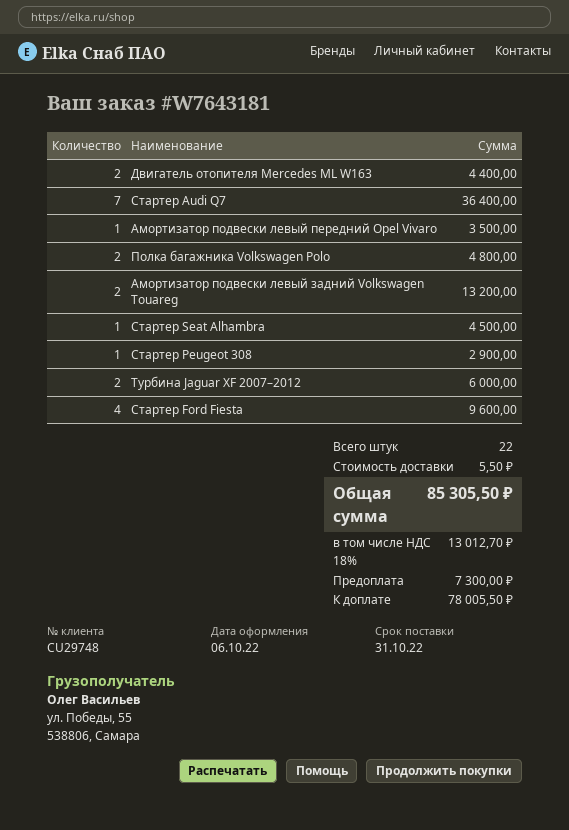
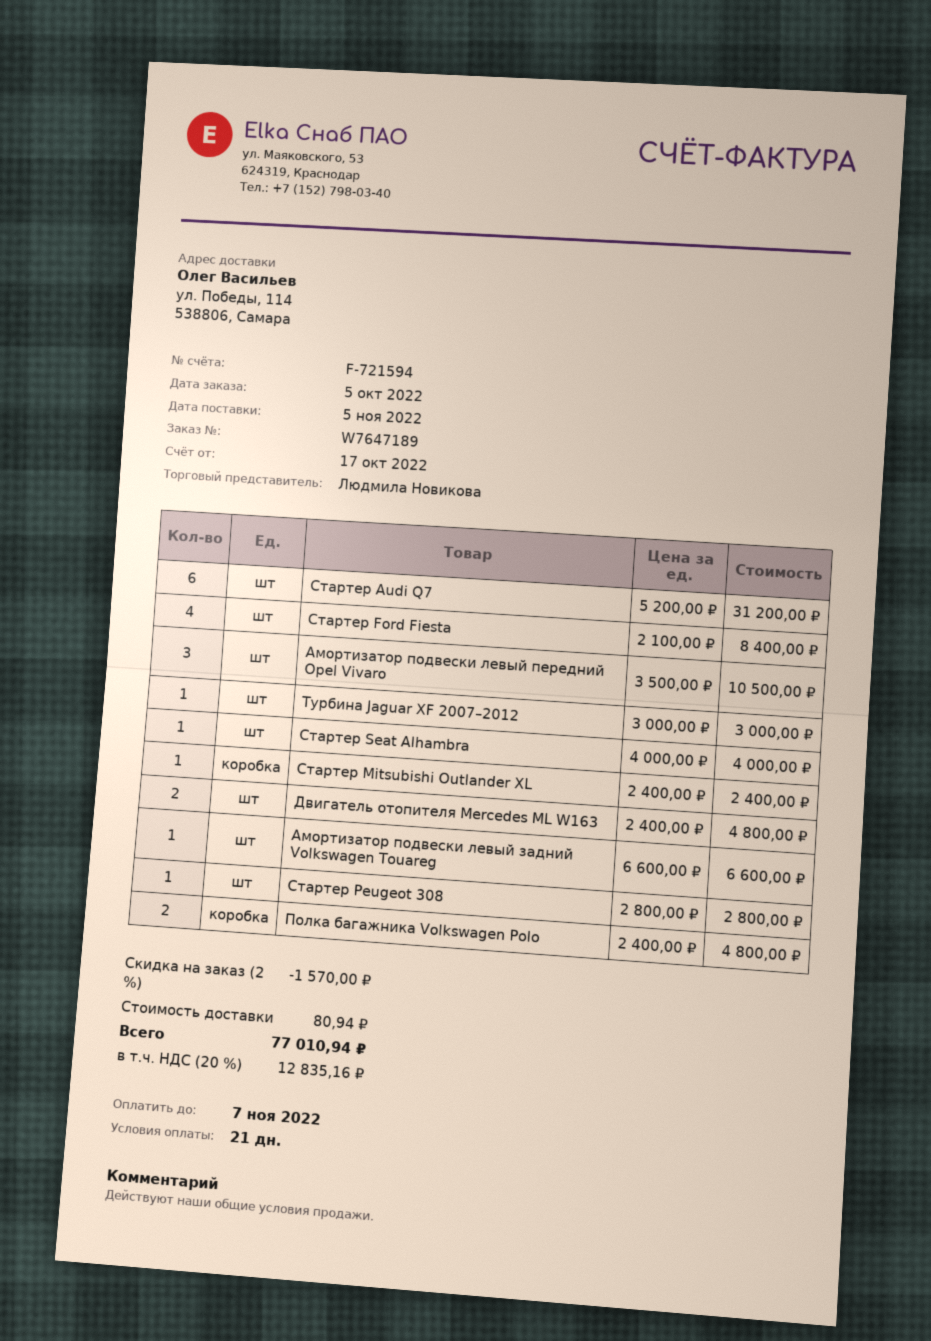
order number: W7643181 -> W7647189
order date: 2022-10-06 -> 2022-10-05
delivery date: 2022-10-31 -> 2022-11-05
ship to: ул. Победы, 55, 538806, Самара -> ул. Победы, 114, 538806, Самара
Двигатель отопителя Mercedes ML W163: 2 for 4400.00 -> 2 for 4800.00
Стартер Audi Q7: 7 for 36400.00 -> 6 for 31200.00
Амортизатор подвески левый передний Opel Vivaro: 1 for 3500.00 -> 3 for 10500.00
Амортизатор подвески левый задний Volkswagen Touareg: 2 for 13200.00 -> 1 for 6600.00
Стартер Seat Alhambra: 1 for 4500.00 -> 1 for 4000.00
Стартер Peugeot 308: 1 for 2900.00 -> 1 for 2800.00
Турбина Jaguar XF 2007–2012: 2 for 6000.00 -> 1 for 3000.00
Стартер Ford Fiesta: 4 for 9600.00 -> 4 for 8400.00
Стартер Mitsubishi Outlander XL: none -> 1 for 2400.00
discount: none -> 2% = 1570.00
shipping: 5.50 -> 80.94
tax: 18% = 13012.70 -> 20% = 12835.16
total: 85305.50 -> 77010.94

